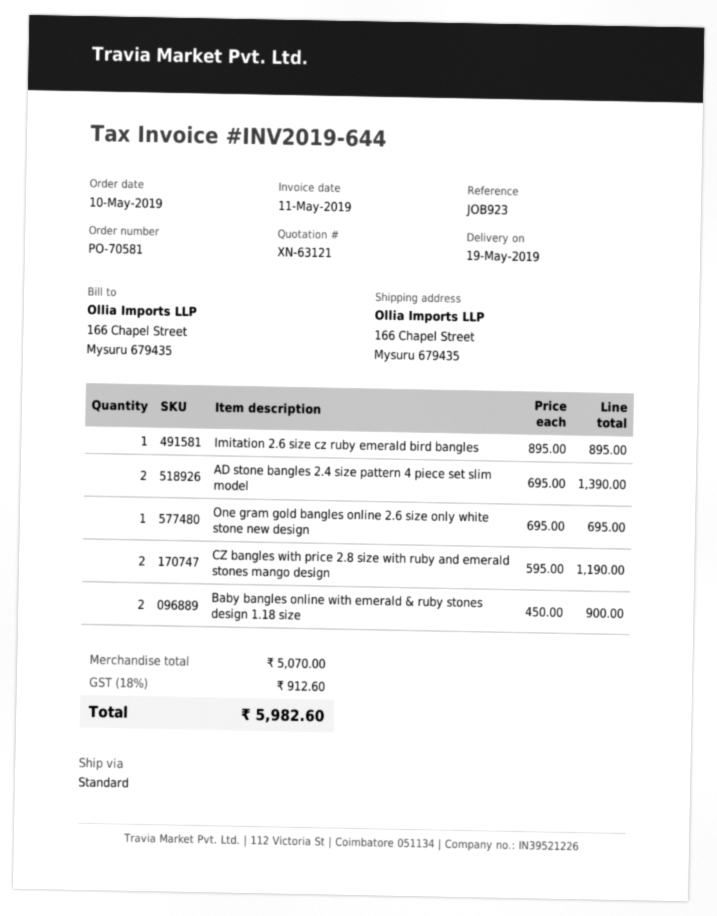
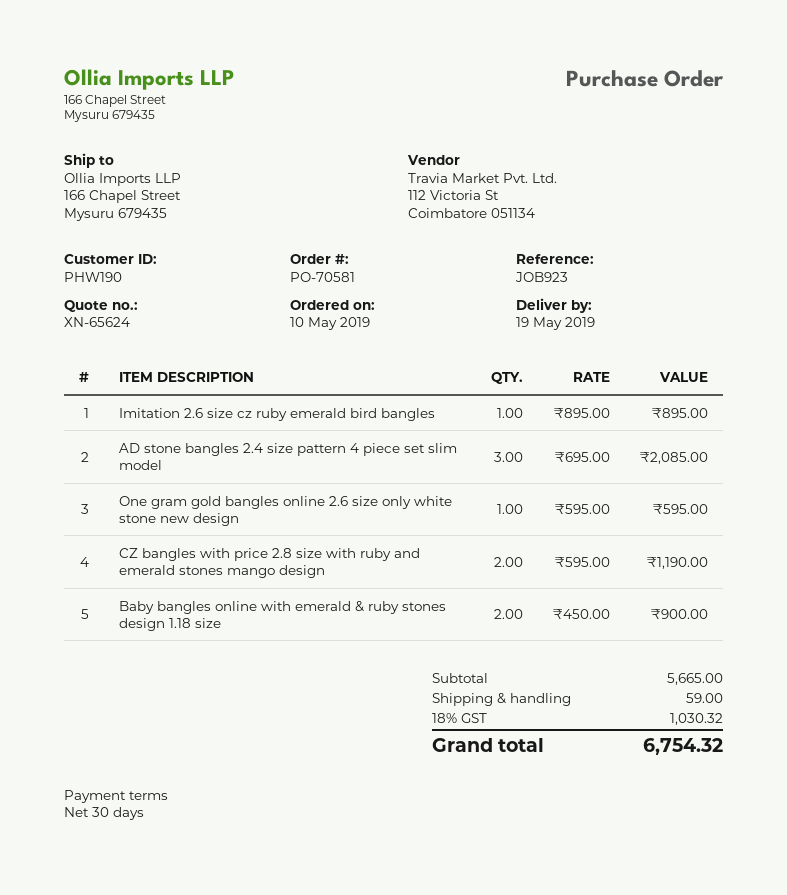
quote number: XN-63121 -> XN-65624
AD stone bangles 2.4 size pattern 4 piece set slim model: 2 x 695.00 = 1390.00 -> 3 x 695.00 = 2085.00
One gram gold bangles online 2.6 size only white stone new design: 1 x 695.00 = 695.00 -> 1 x 595.00 = 595.00
subtotal: 5070.00 -> 5665.00
shipping: none -> 59.00
tax: 18% = 912.60 -> 18% = 1030.32
total: 5982.60 -> 6754.32

